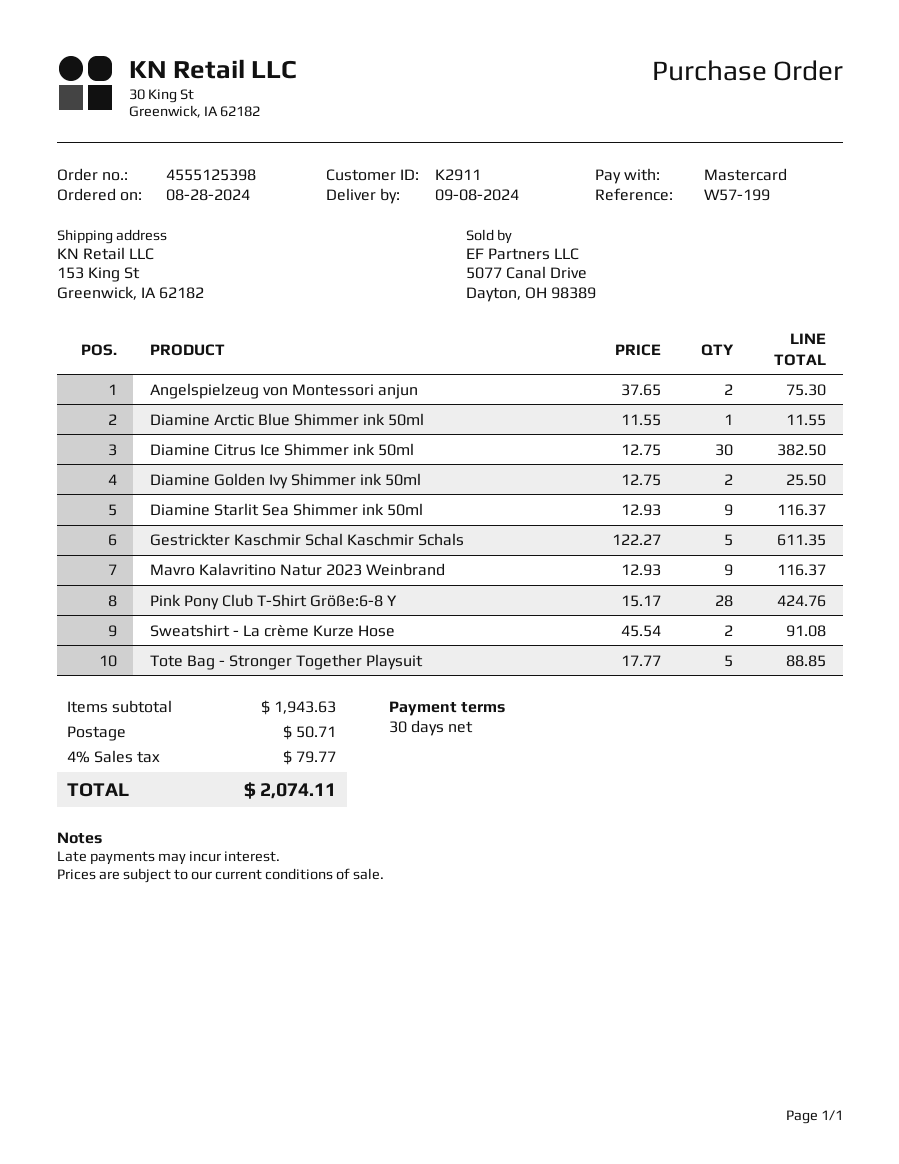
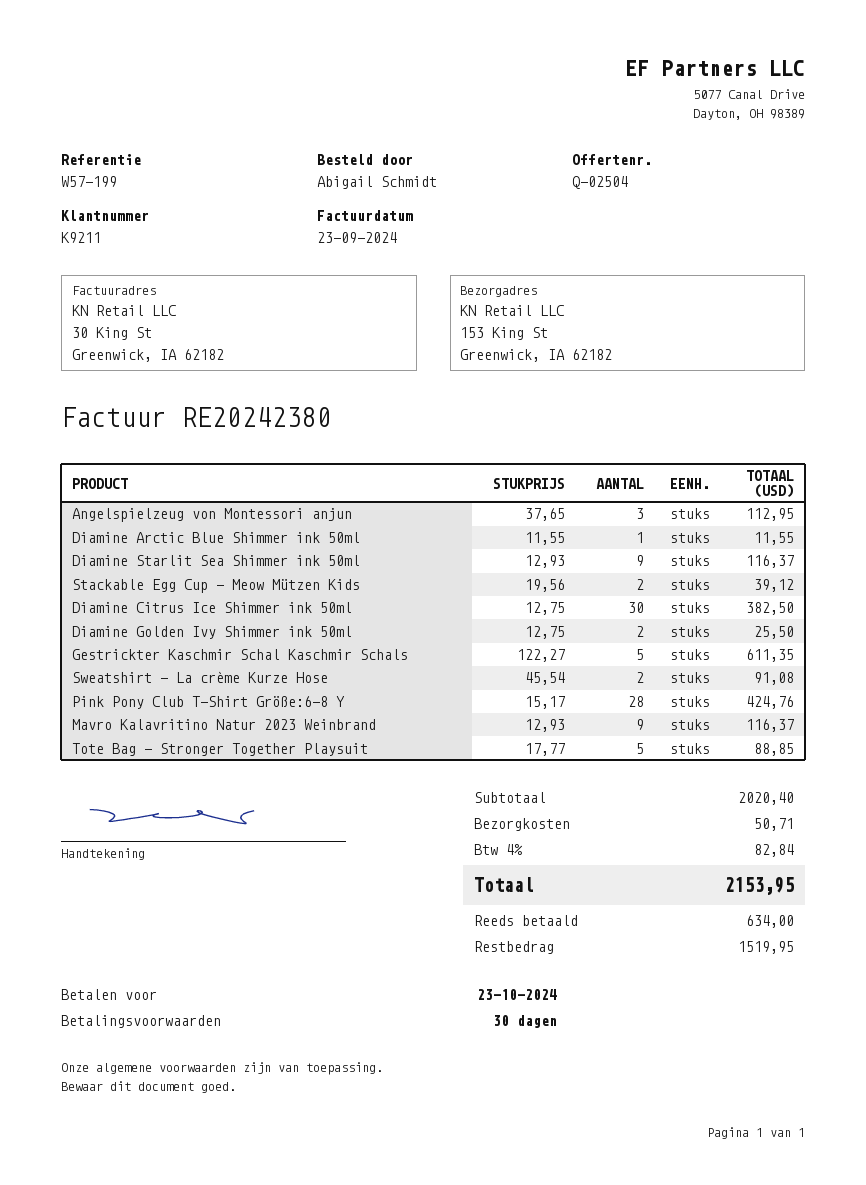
customer number: K2911 -> K9211
Angelspielzeug von Montessori anjun: 2 x 37.65 = 75.30 -> 3 x 37.65 = 112.95
Stackable Egg Cup - Meow Mützen Kids: none -> 2 x 19.56 = 39.12
subtotal: 1943.63 -> 2020.40
tax: 4% = 79.77 -> 4% = 82.84
total: 2074.11 -> 2153.95

